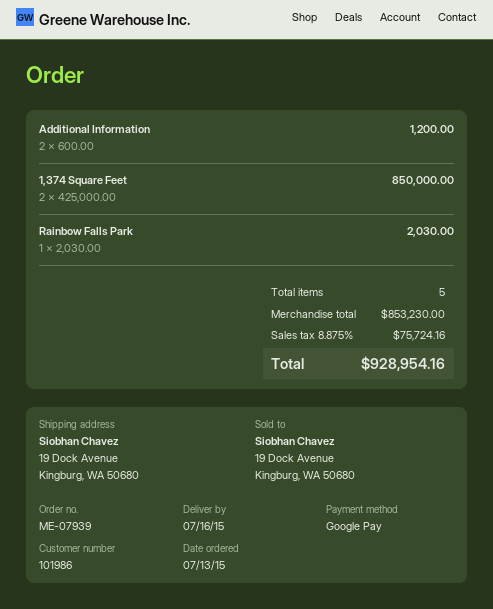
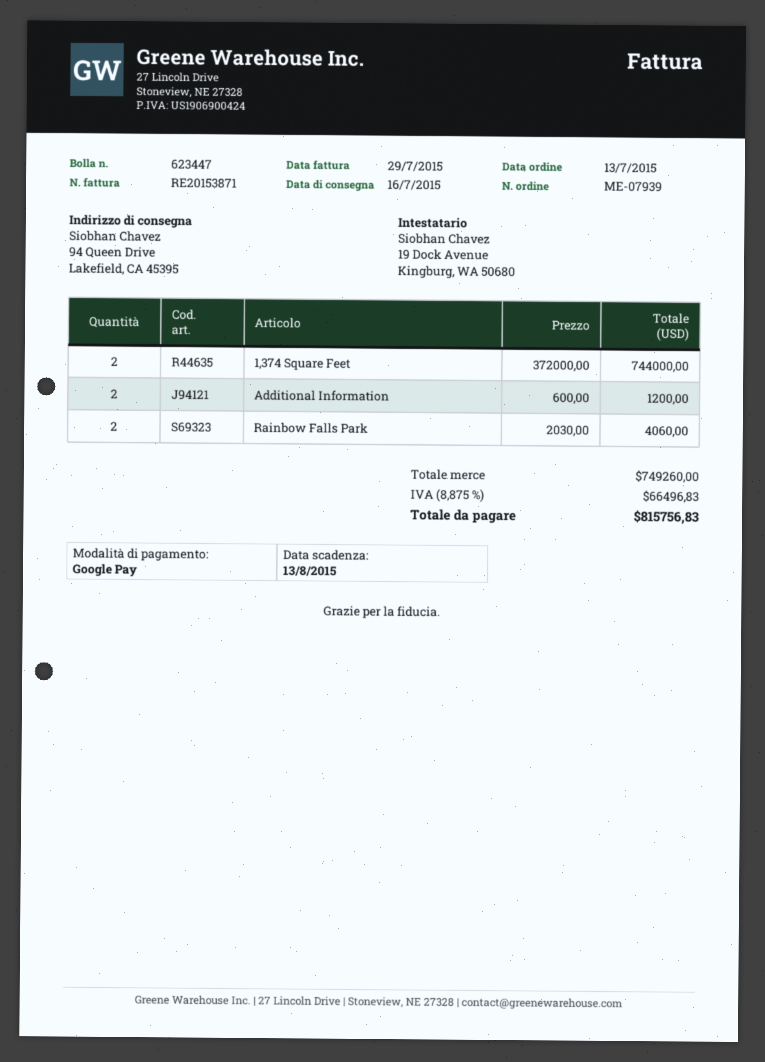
ship to: 19 Dock Avenue, Kingburg, WA 50680 -> 94 Queen Drive, Lakefield, CA 45395
1,374 Square Feet: 2 x 425000.00 = 850000.00 -> 2 x 372000.00 = 744000.00
Rainbow Falls Park: 1 x 2030.00 = 2030.00 -> 2 x 2030.00 = 4060.00
subtotal: 853230.00 -> 749260.00
tax: 8.875% = 75724.16 -> 8.875% = 66496.83
total: 928954.16 -> 815756.83

